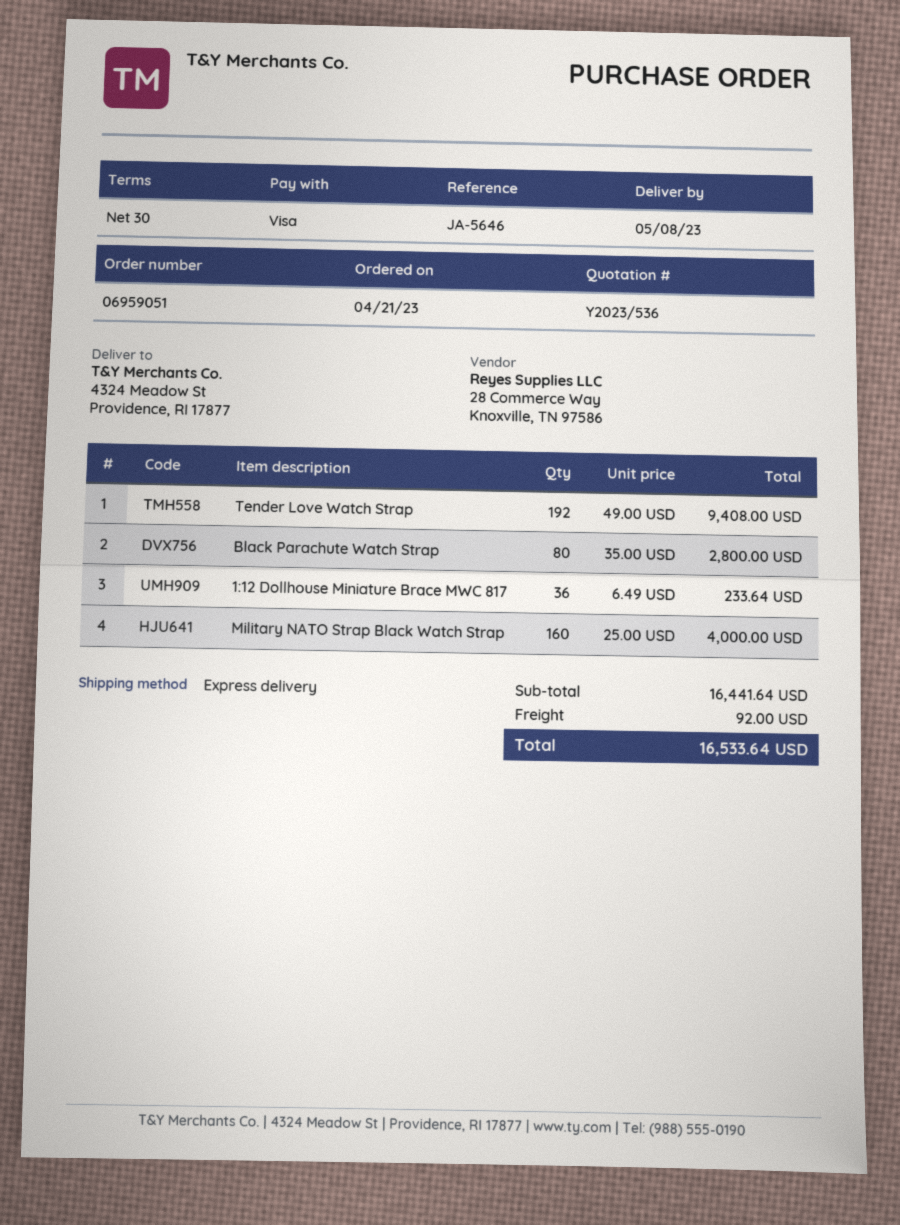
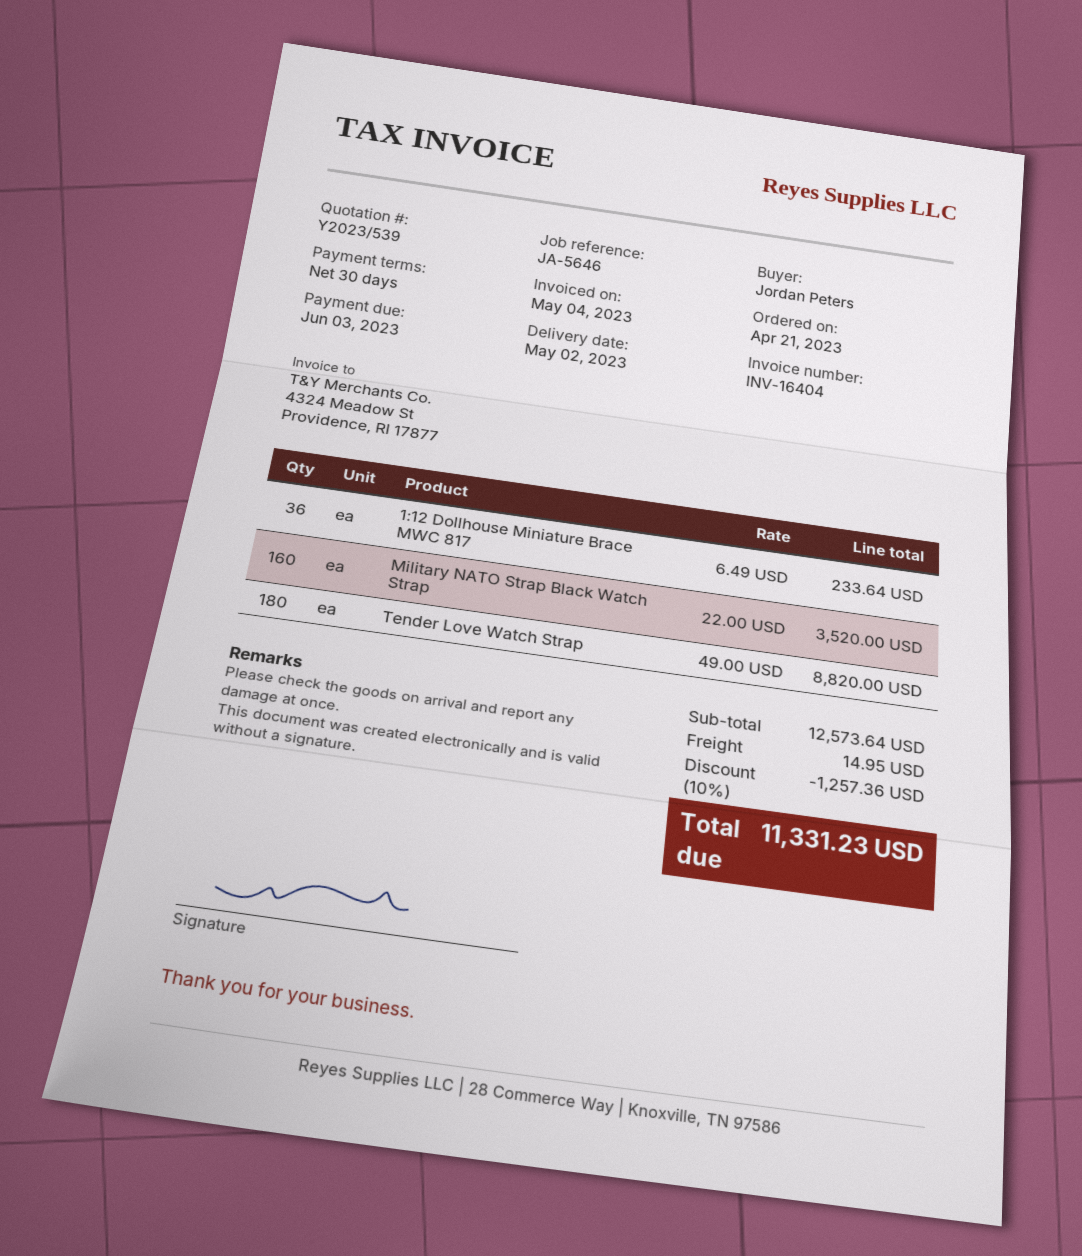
quote number: Y2023/536 -> Y2023/539
delivery date: 2023-05-08 -> 2023-05-02
Tender Love Watch Strap: 192 x 49.00 = 9408.00 -> 180 x 49.00 = 8820.00
Black Parachute Watch Strap: 80 x 35.00 = 2800.00 -> none
Military NATO Strap Black Watch Strap: 160 x 25.00 = 4000.00 -> 160 x 22.00 = 3520.00
subtotal: 16441.64 -> 12573.64
discount: none -> 10% = 1257.36
shipping: 92.00 -> 14.95
total: 16533.64 -> 11331.23

